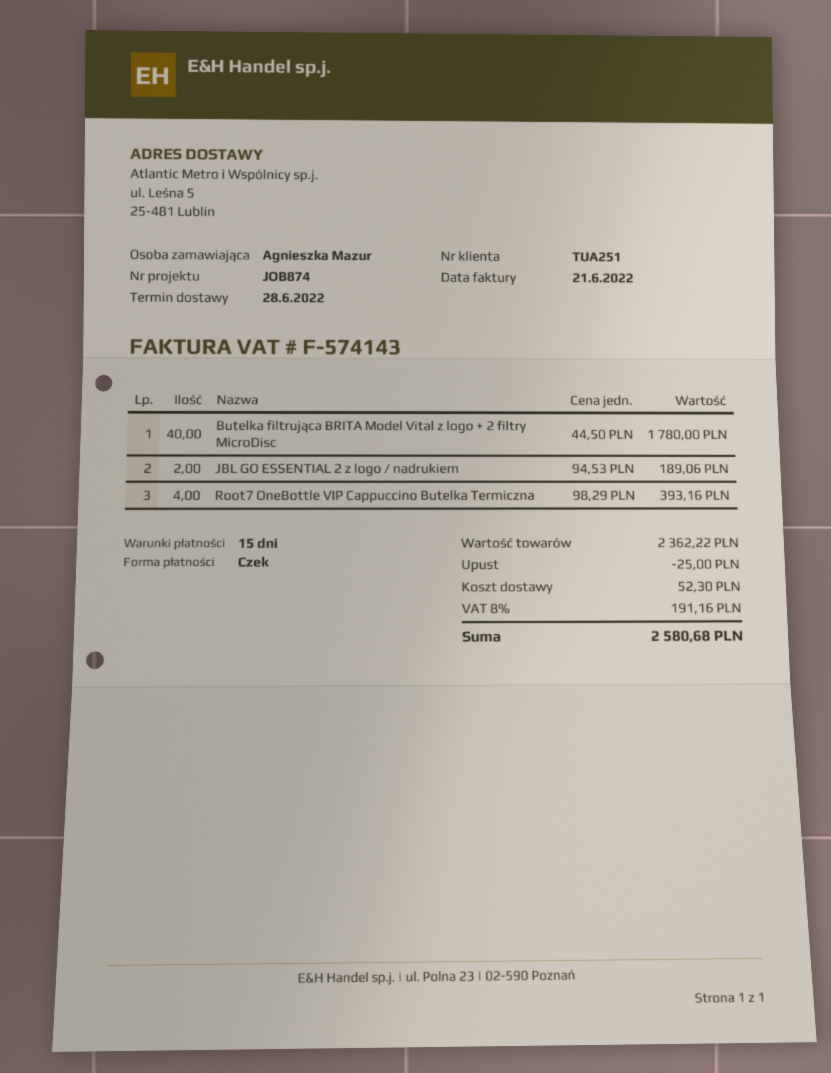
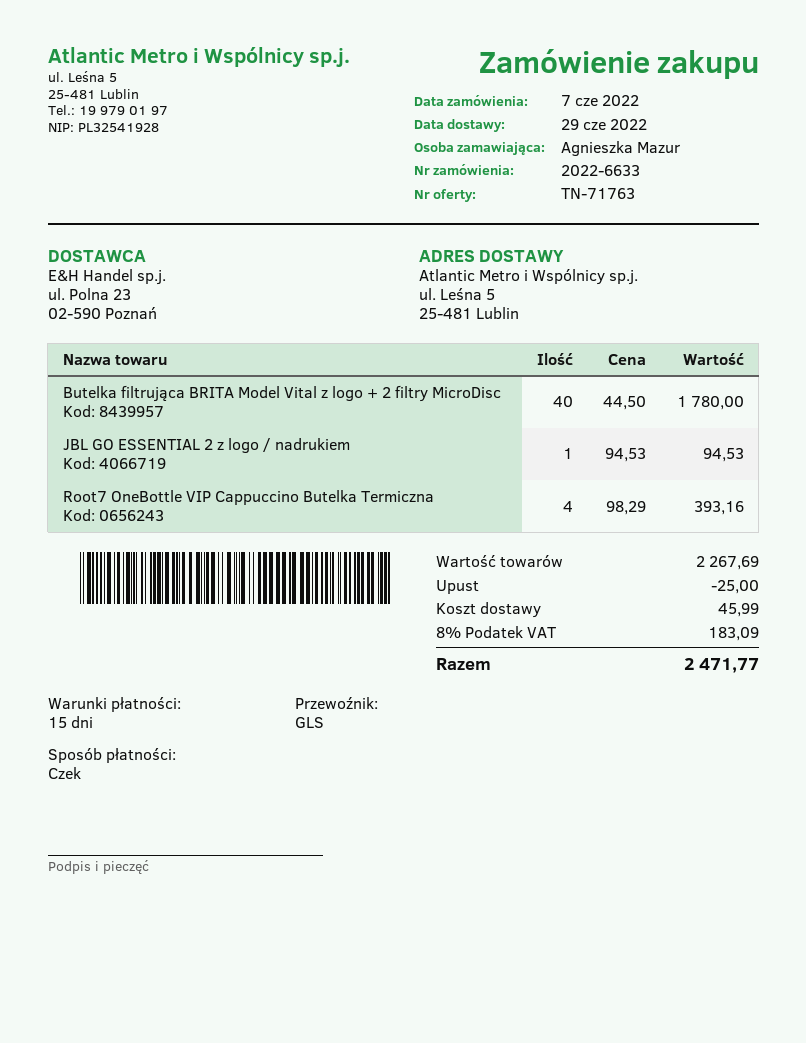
delivery date: 2022-06-28 -> 2022-06-29
JBL GO ESSENTIAL 2 z logo / nadrukiem: 2 x 94.53 = 189.06 -> 1 x 94.53 = 94.53
subtotal: 2362.22 -> 2267.69
shipping: 52.30 -> 45.99
tax: 8% = 191.16 -> 8% = 183.09
total: 2580.68 -> 2471.77

